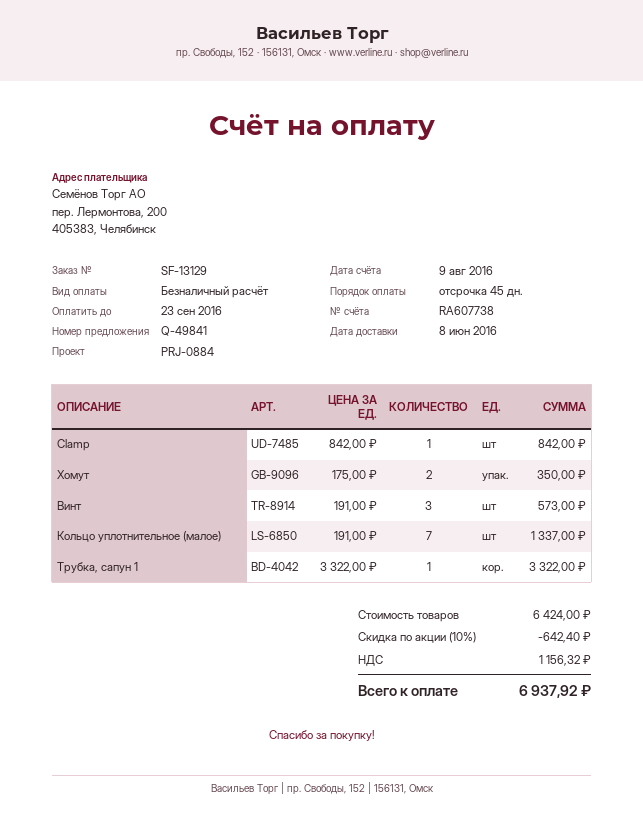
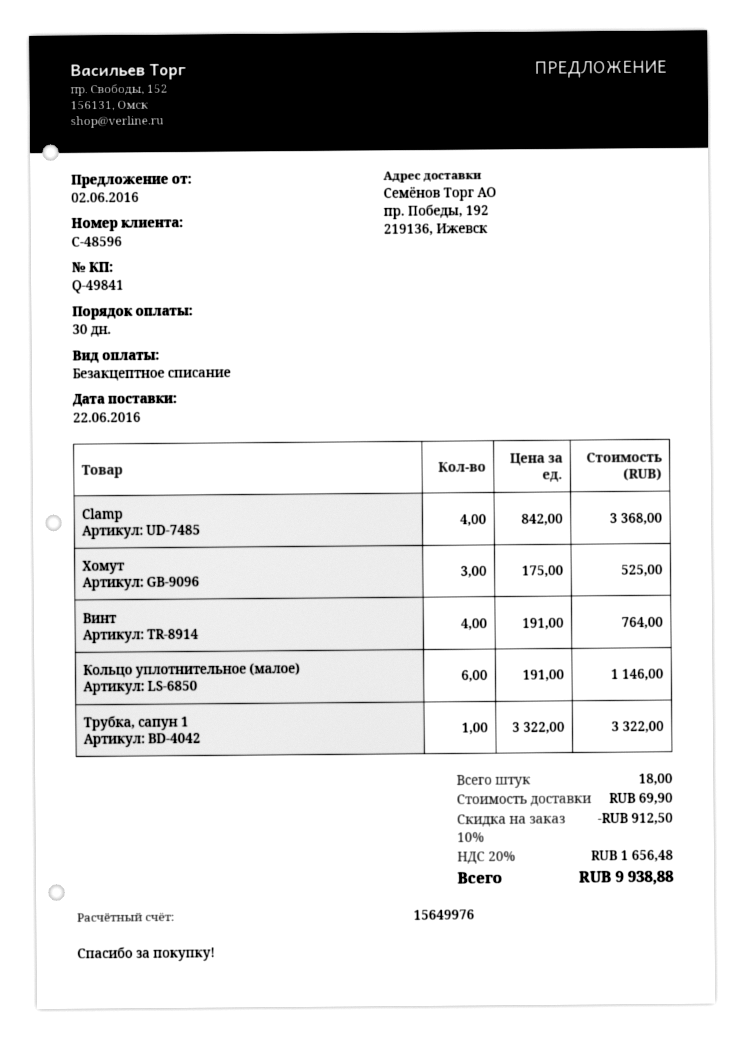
delivery date: 2016-06-08 -> 2016-06-22
payment terms: 45 days -> 30 days
payment method: bank transfer -> direct debit
Clamp: 1 x 842.00 = 842.00 -> 4 x 842.00 = 3368.00
Хомут: 2 x 175.00 = 350.00 -> 3 x 175.00 = 525.00
Винт: 3 x 191.00 = 573.00 -> 4 x 191.00 = 764.00
Кольцо уплотнительное (малое): 7 x 191.00 = 1337.00 -> 6 x 191.00 = 1146.00
discount: 10% = 642.40 -> 10% = 912.50
shipping: none -> 69.90
tax: 1156.32 -> 1656.48
total: 6937.92 -> 9938.88

